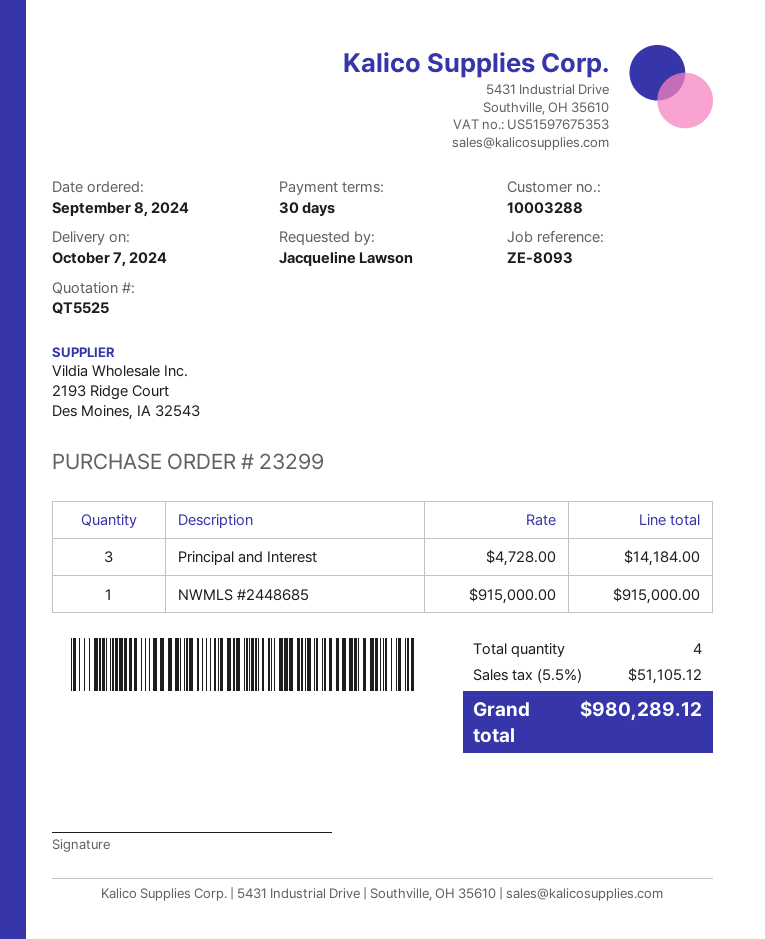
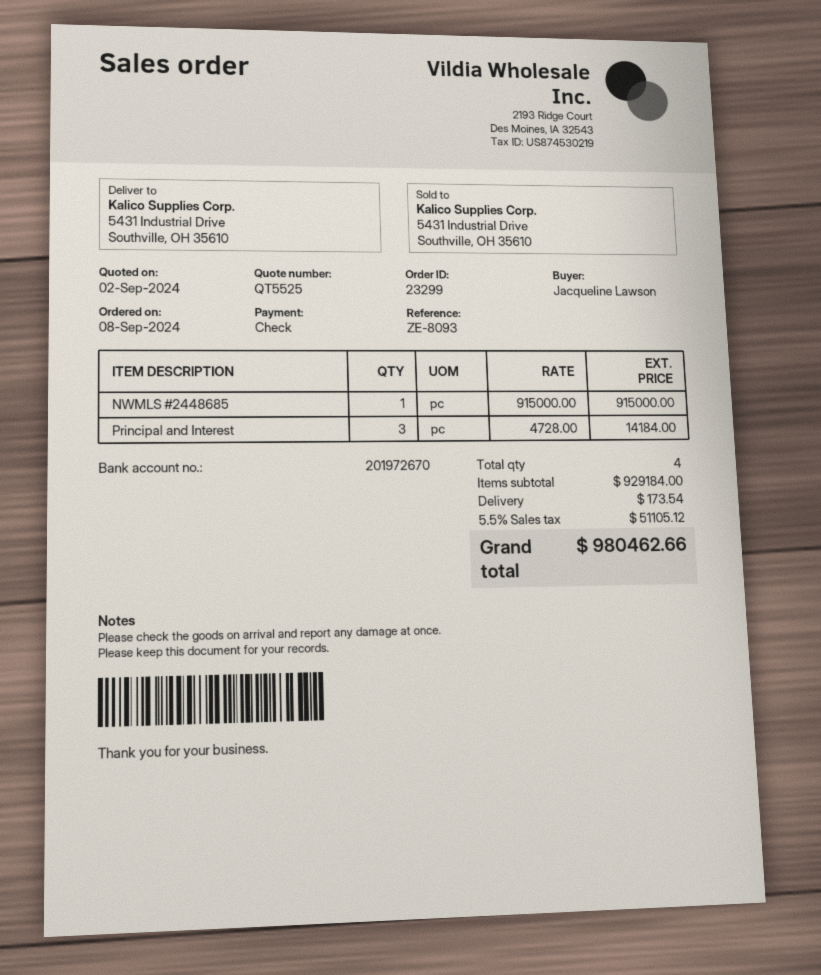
shipping: none -> 173.54
total: 980289.12 -> 980462.66

